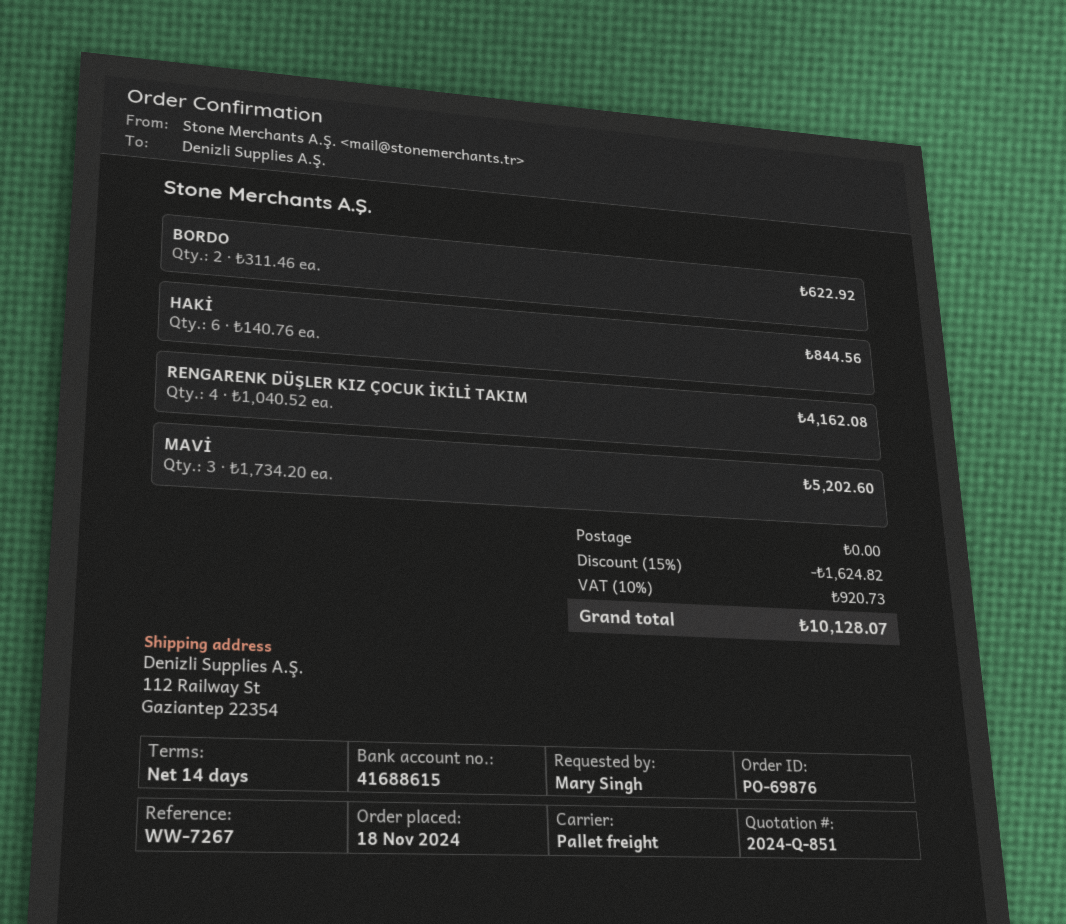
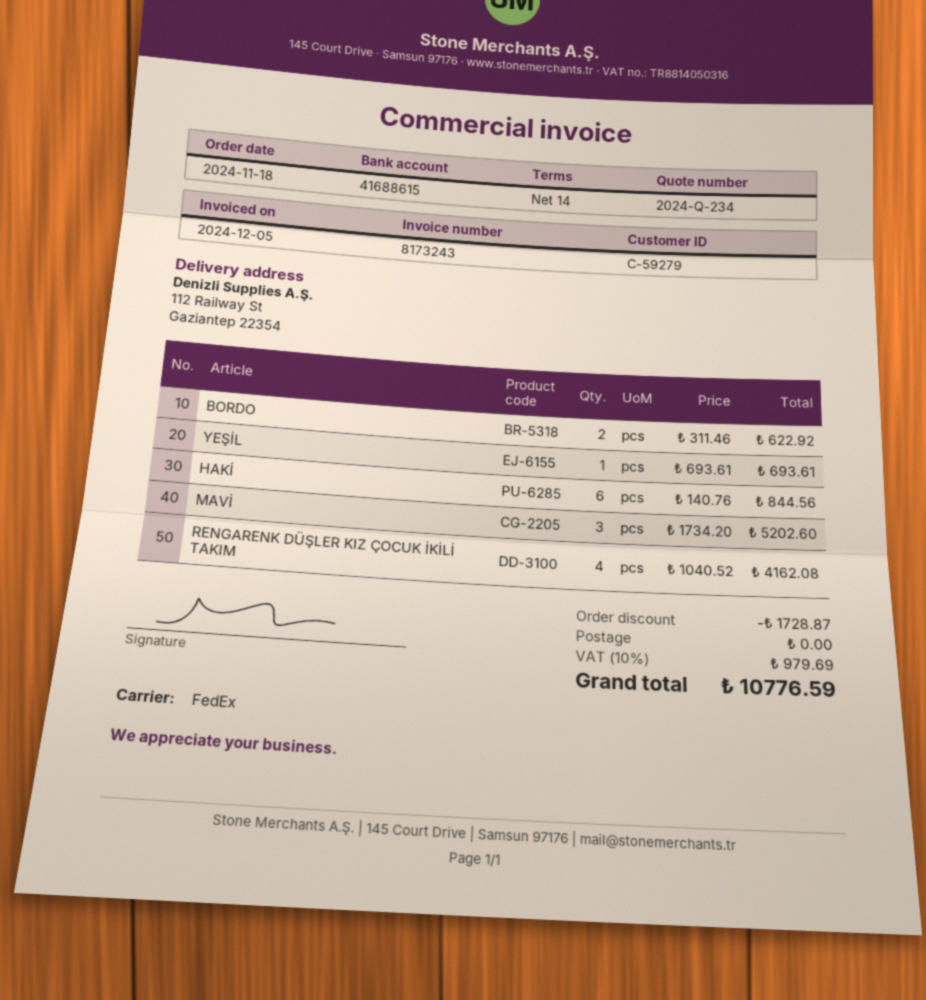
quote number: 2024-Q-851 -> 2024-Q-234
shipping method: pallet freight -> FedEx
YEŞİL: none -> 1 x 693.61 = 693.61
discount: 1624.82 -> 1728.87
tax: 10% = 920.73 -> 10% = 979.69
total: 10128.07 -> 10776.59

